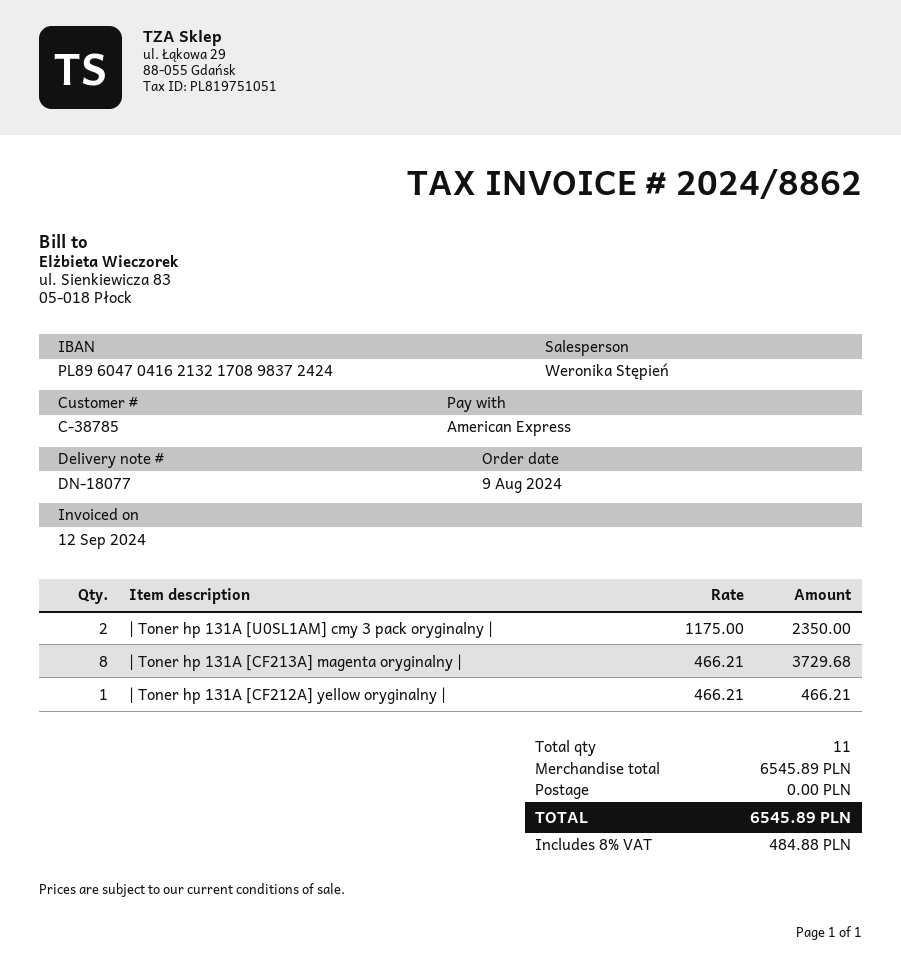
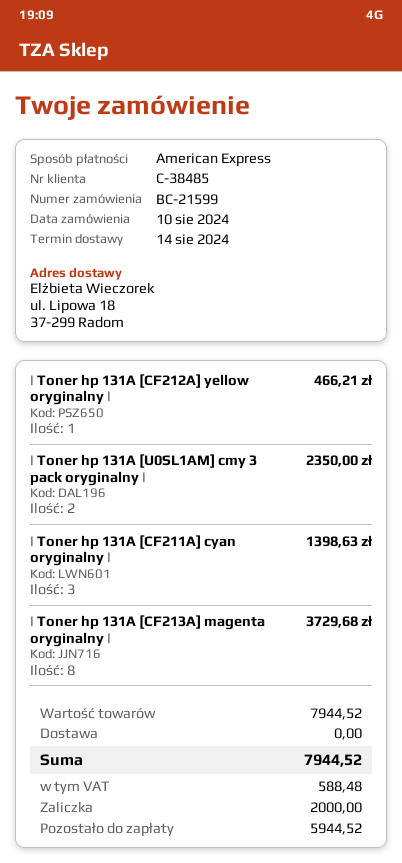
order date: 2024-08-09 -> 2024-08-10
customer number: C-38785 -> C-38485
| Toner hp 131A [CF211A] cyan oryginalny |: none -> 3 for 1398.63
subtotal: 6545.89 -> 7944.52
tax: 484.88 -> 588.48
total: 6545.89 -> 7944.52

